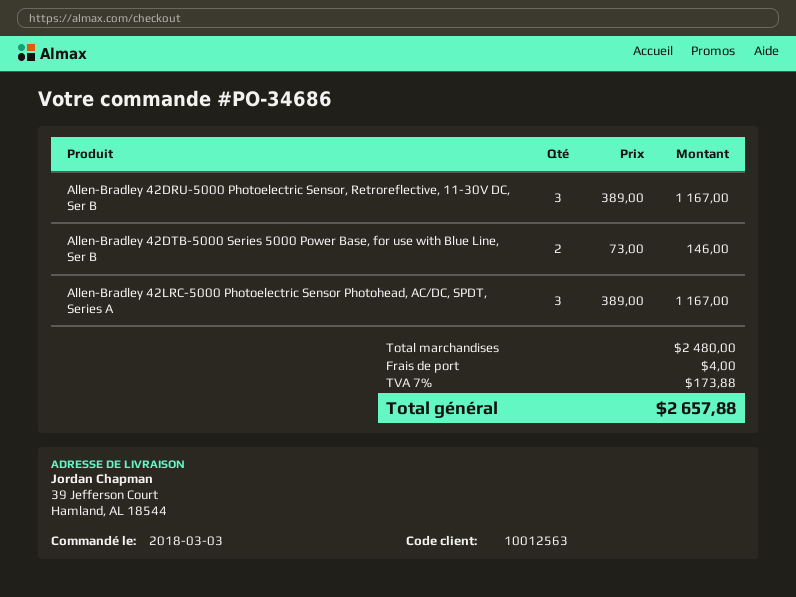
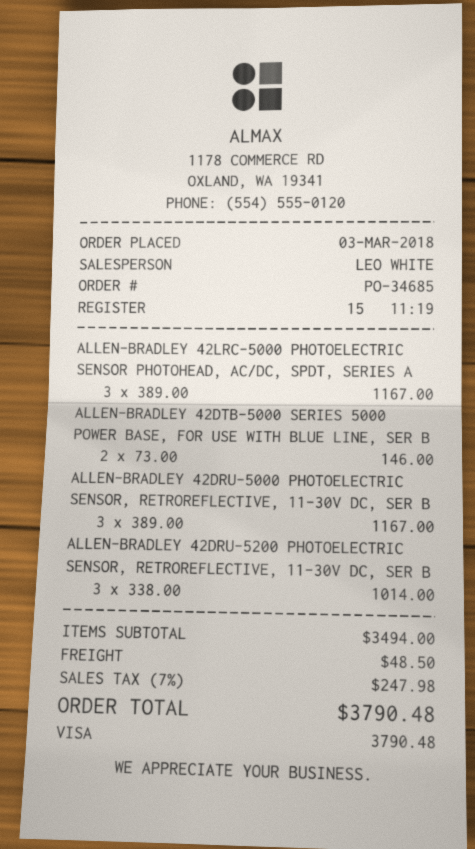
order number: PO-34686 -> PO-34685
ALLEN-BRADLEY 42DRU-5200 PHOTOELECTRIC SENSOR, RETROREFLECTIVE, 11-30V DC, SER B: none -> 3 x 338.00 = 1014.00
subtotal: 2480.00 -> 3494.00
shipping: 4.00 -> 48.50
tax: 7% = 173.88 -> 7% = 247.98
total: 2657.88 -> 3790.48

